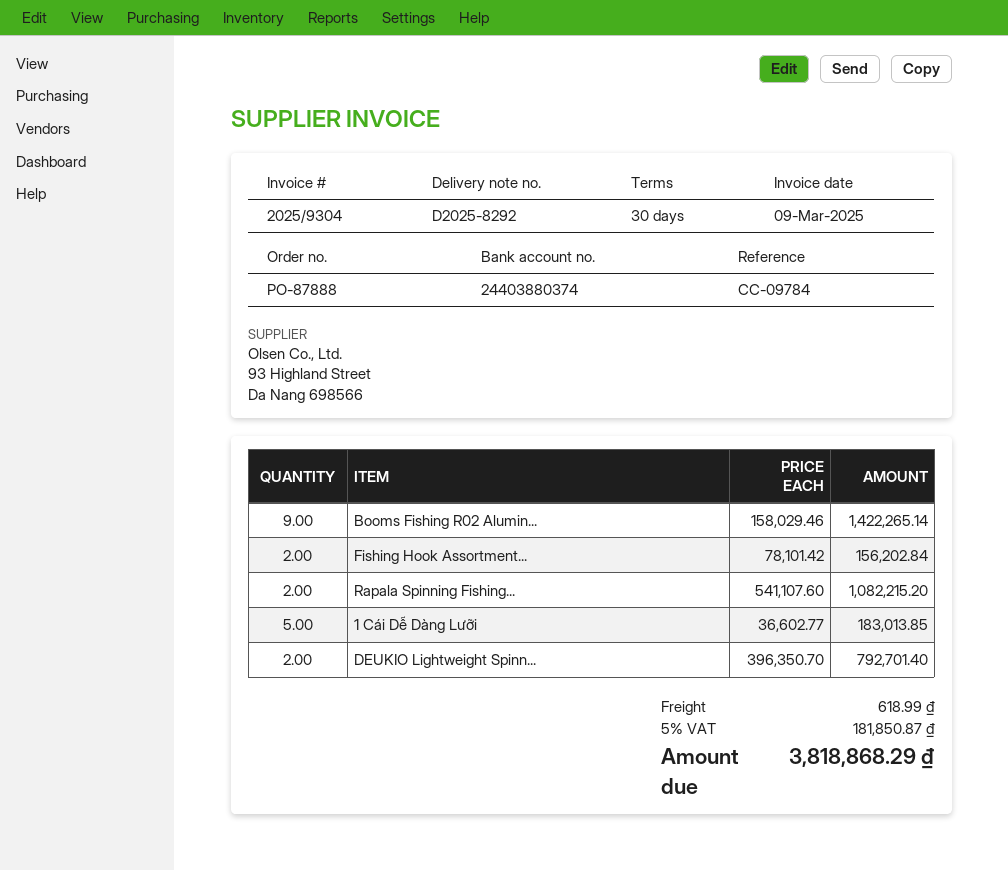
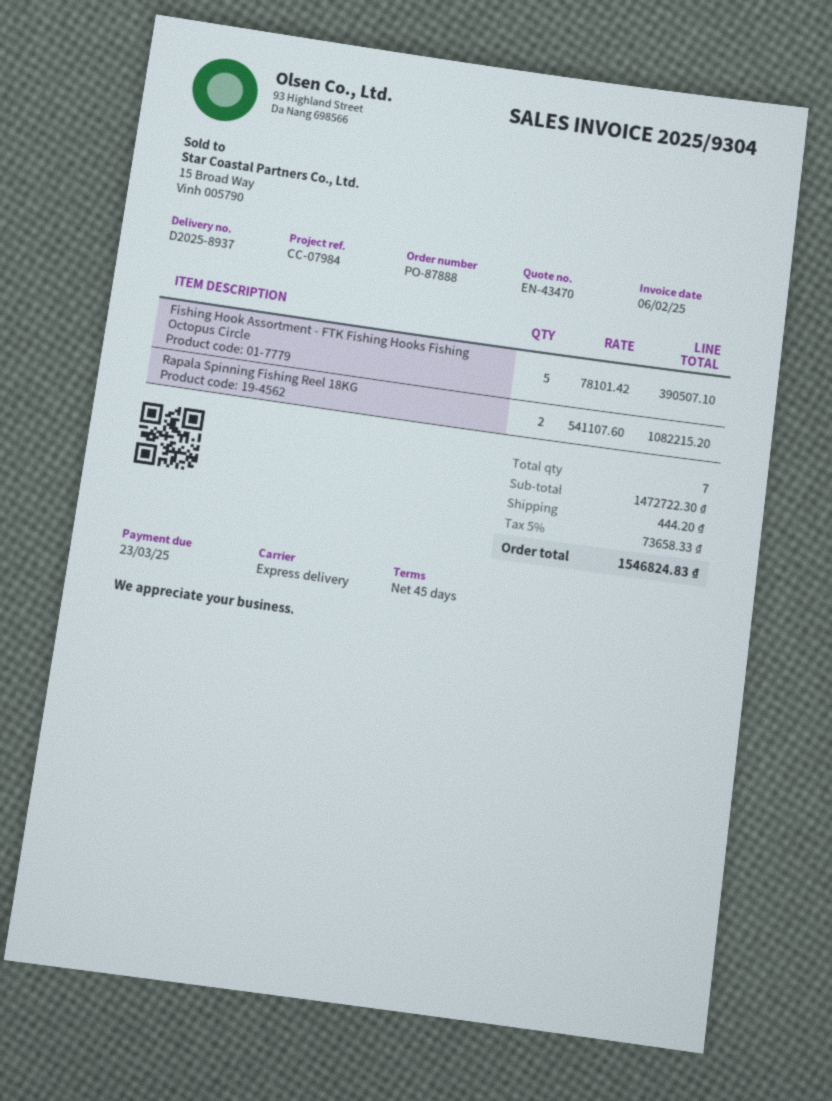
delivery note number: D2025-8292 -> D2025-8937
invoice date: 2025-03-09 -> 2025-02-06
payment terms: 30 days -> 45 days
reference: CC-09784 -> CC-07984
Booms Fishing R02 Alumin...: 9 x 158029.46 = 1422265.14 -> none
Fishing Hook Assortment...: 2 x 78101.42 = 156202.84 -> 5 x 78101.42 = 390507.10
1 Cái Dễ Dàng Lưỡi: 5 x 36602.77 = 183013.85 -> none
DEUKIO Lightweight Spinn...: 2 x 396350.70 = 792701.40 -> none
shipping: 618.99 -> 444.20
tax: 5% = 181850.87 -> 5% = 73658.33
total: 3818868.29 -> 1546824.83

